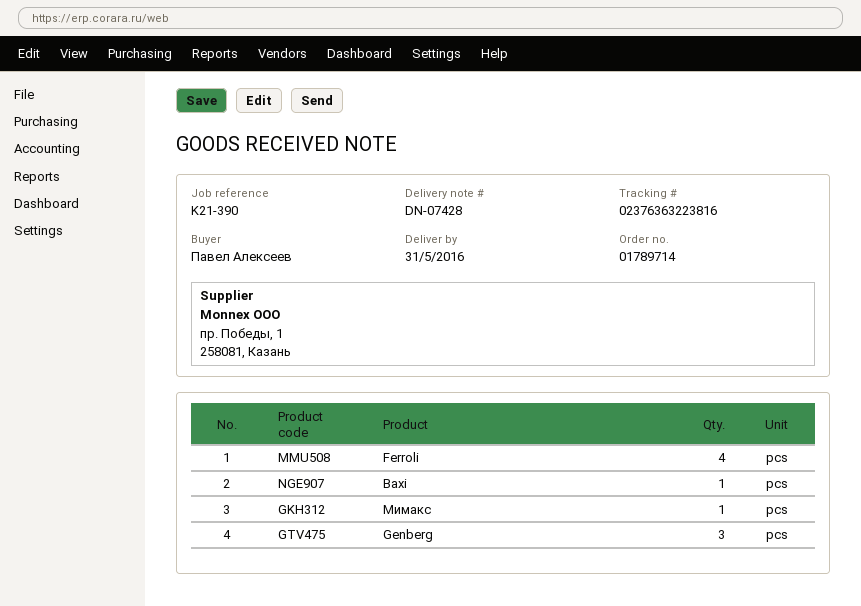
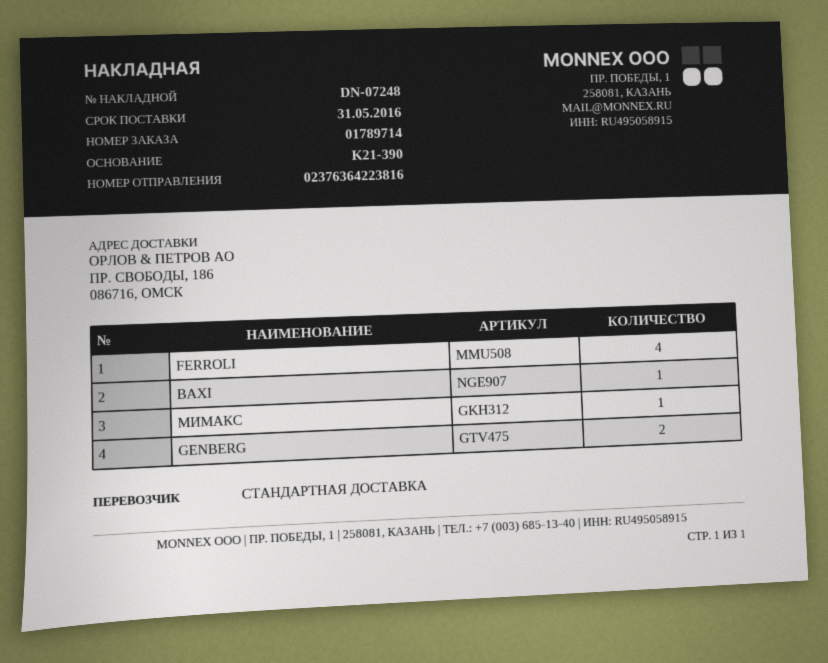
delivery note number: DN-07428 -> DN-07248
tracking number: 02376363223816 -> 02376364223816
Genberg: 3 -> 2

